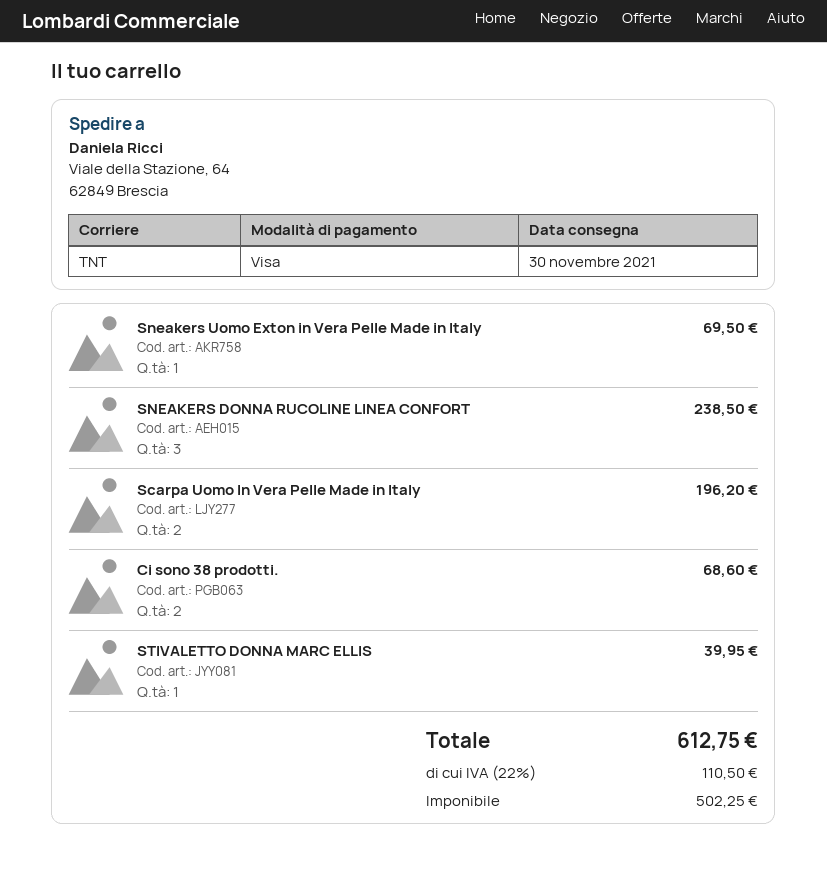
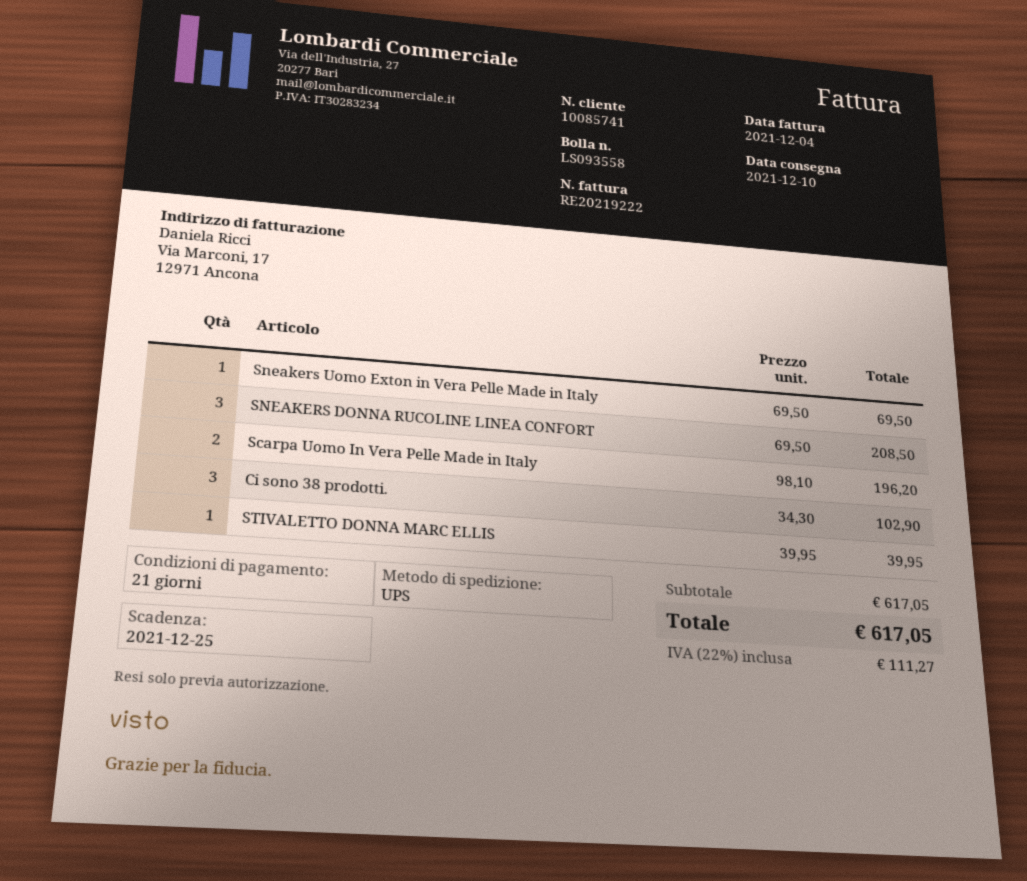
delivery date: 2021-11-30 -> 2021-12-10
shipping method: TNT -> UPS
SNEAKERS DONNA RUCOLINE LINEA CONFORT: 3 for 238.50 -> 3 for 208.50
Ci sono 38 prodotti.: 2 for 68.60 -> 3 for 102.90
tax: 22% = 110.50 -> 22% = 111.27
total: 612.75 -> 617.05

